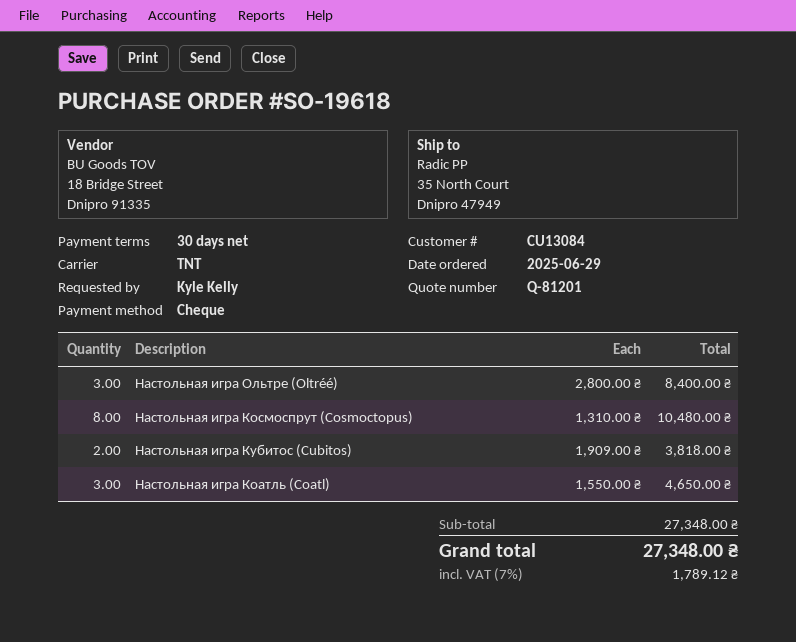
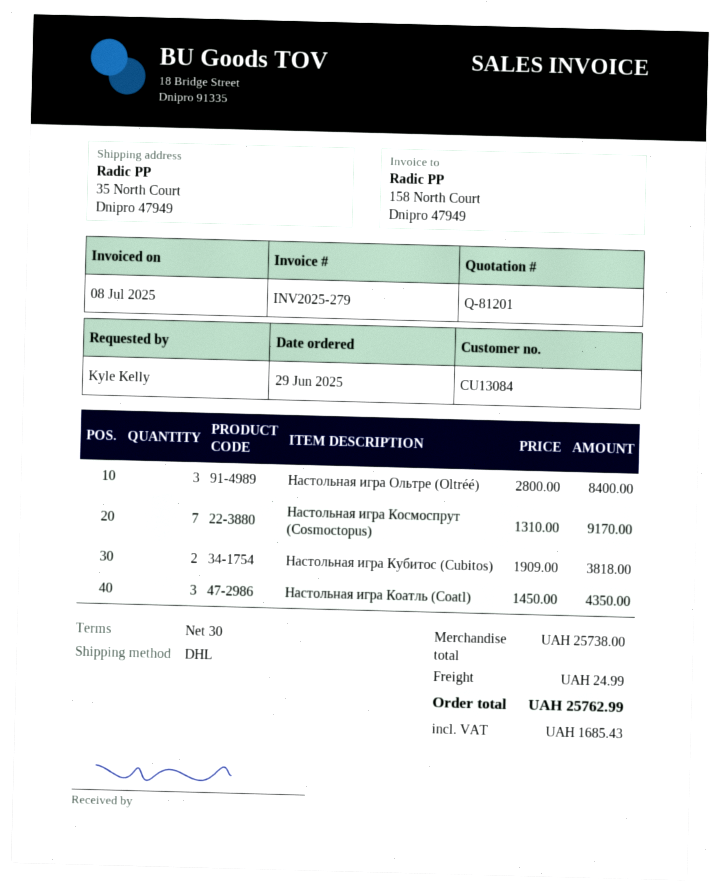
shipping method: TNT -> DHL
Настольная игра Космоспрут (Cosmoctopus): 8 x 1310.00 = 10480.00 -> 7 x 1310.00 = 9170.00
Настольная игра Коатль (Coatl): 3 x 1550.00 = 4650.00 -> 3 x 1450.00 = 4350.00
subtotal: 27348.00 -> 25738.00
shipping: none -> 24.99
tax: 1789.12 -> 1685.43
total: 27348.00 -> 25762.99

